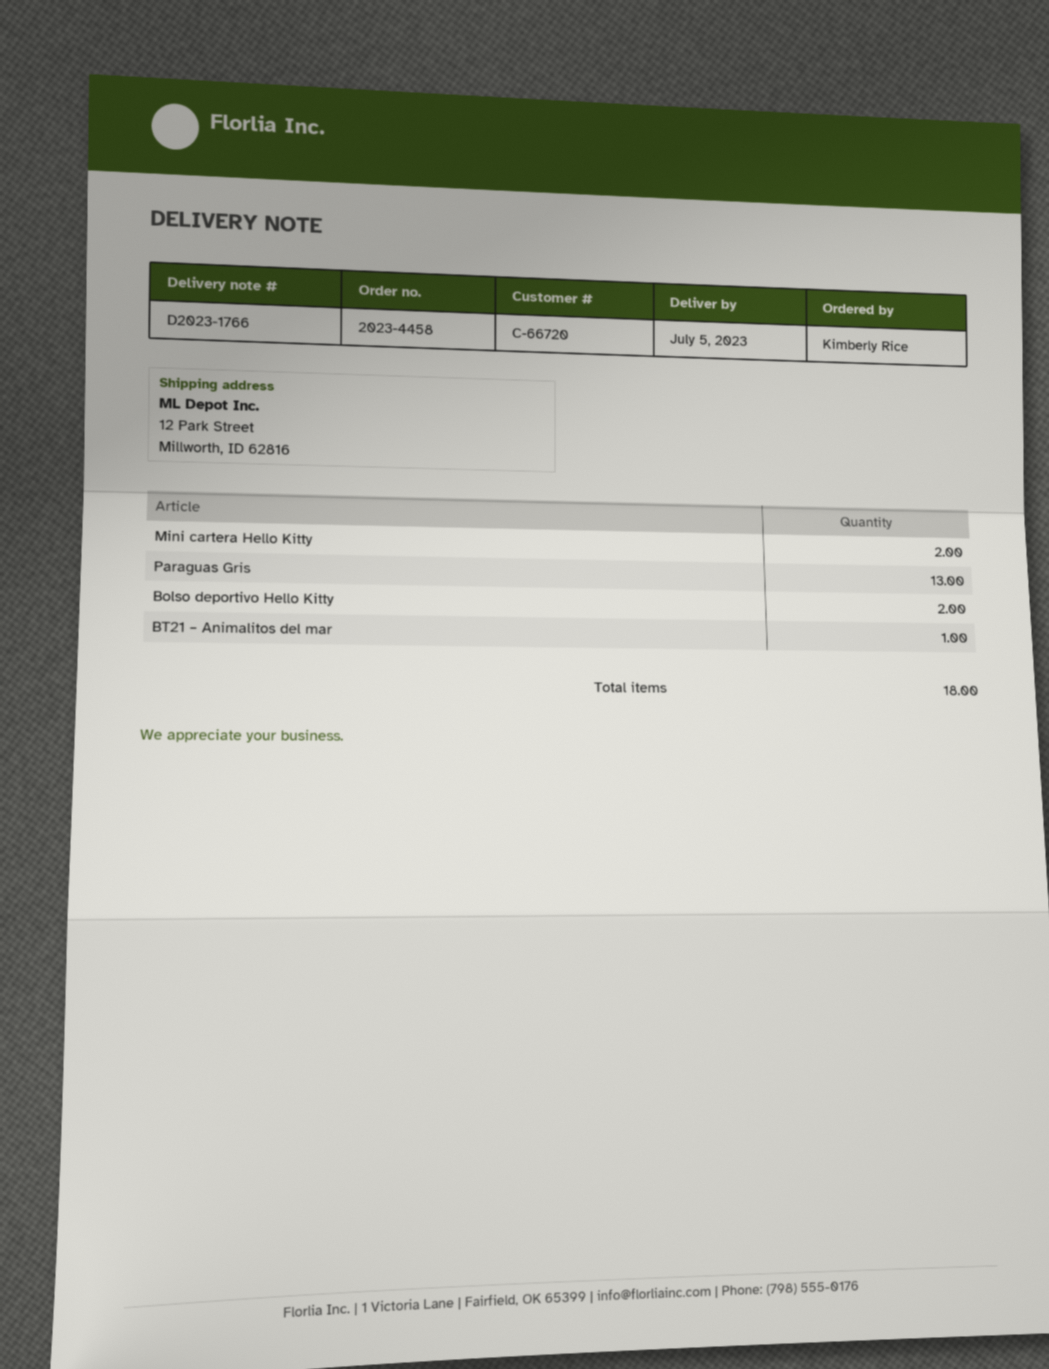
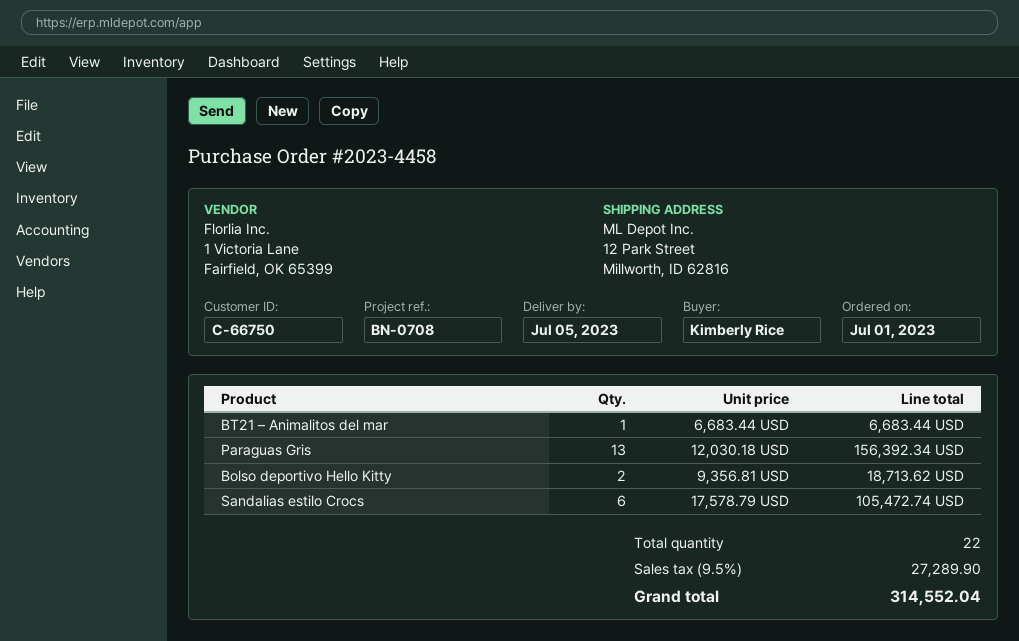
customer number: C-66720 -> C-66750
Mini cartera Hello Kitty: 2 -> none
Sandalias estilo Crocs: none -> 6
total quantity: 18 -> 22

